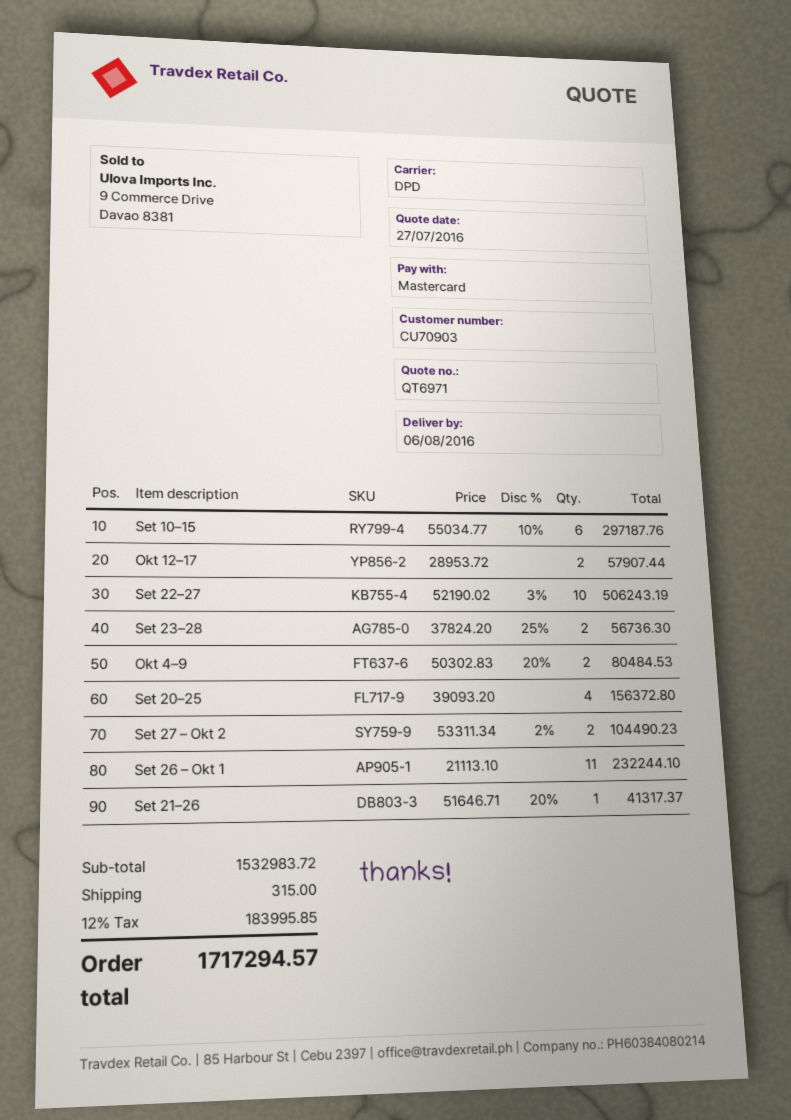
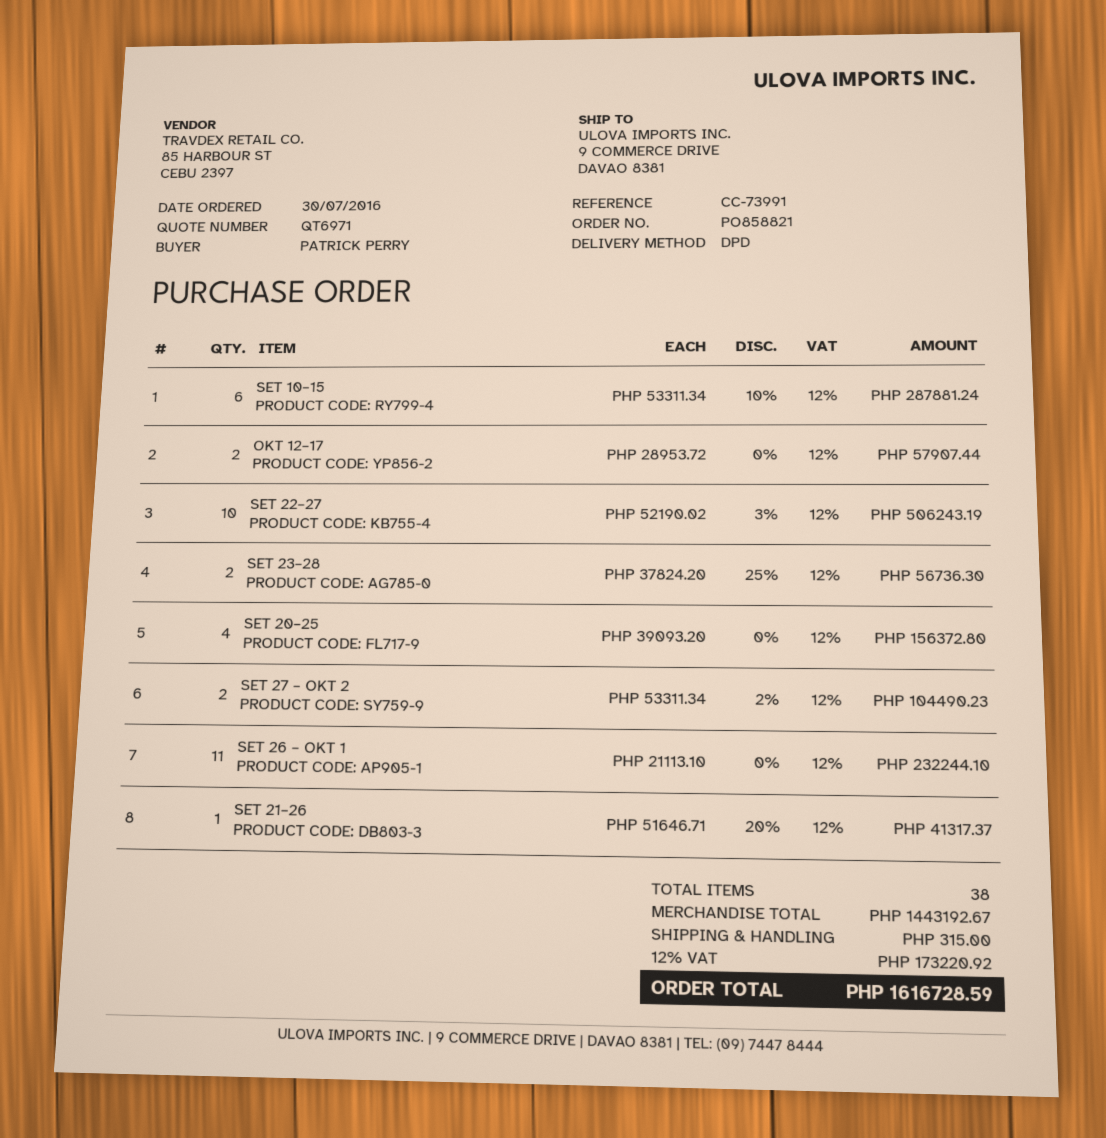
Set 10–15: 6 x 55034.77 - 10% = 297187.76 -> 6 x 53311.34 - 10% = 287881.24
Okt 4–9: 2 x 50302.83 - 20% = 80484.53 -> none
subtotal: 1532983.72 -> 1443192.67
tax: 12% = 183995.85 -> 12% = 173220.92
total: 1717294.57 -> 1616728.59

